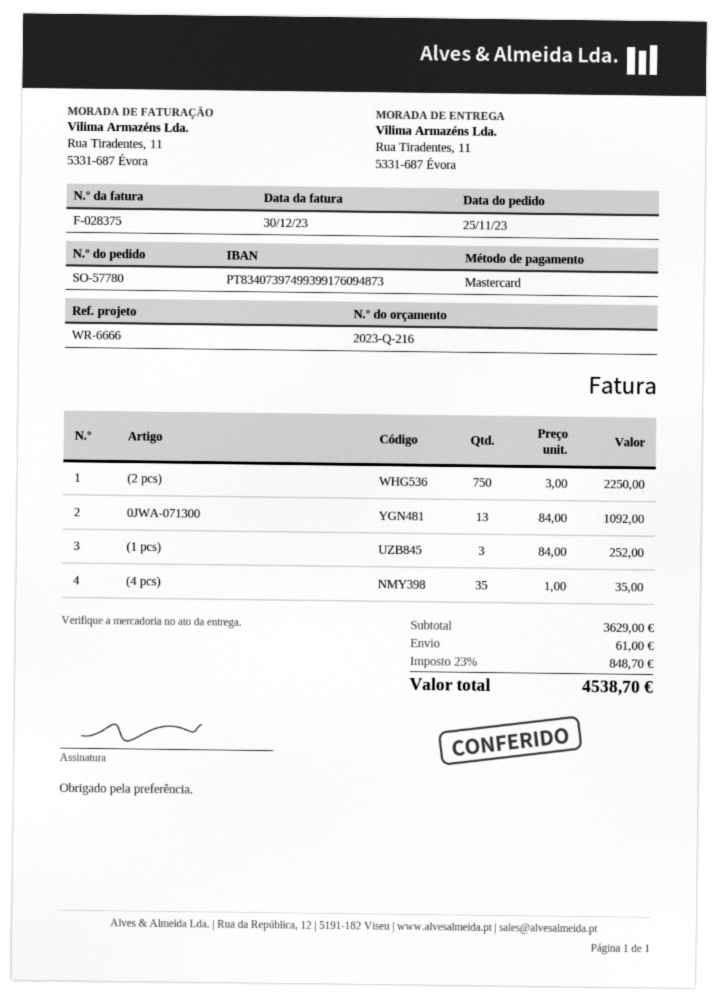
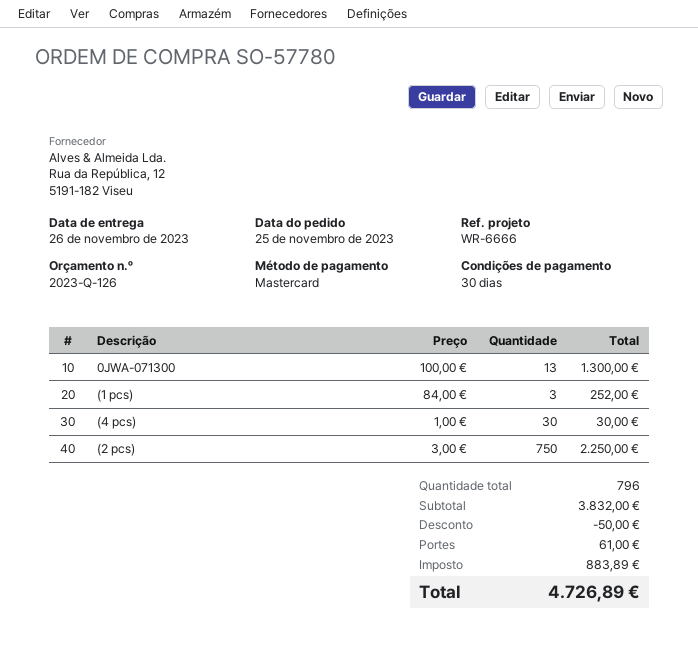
quote number: 2023-Q-216 -> 2023-Q-126
0JWA-071300: 13 x 84.00 = 1092.00 -> 13 x 100.00 = 1300.00
(4 pcs): 35 x 1.00 = 35.00 -> 30 x 1.00 = 30.00
subtotal: 3629.00 -> 3832.00
discount: none -> 50.00
tax: 848.70 -> 883.89
total: 4538.70 -> 4726.89

